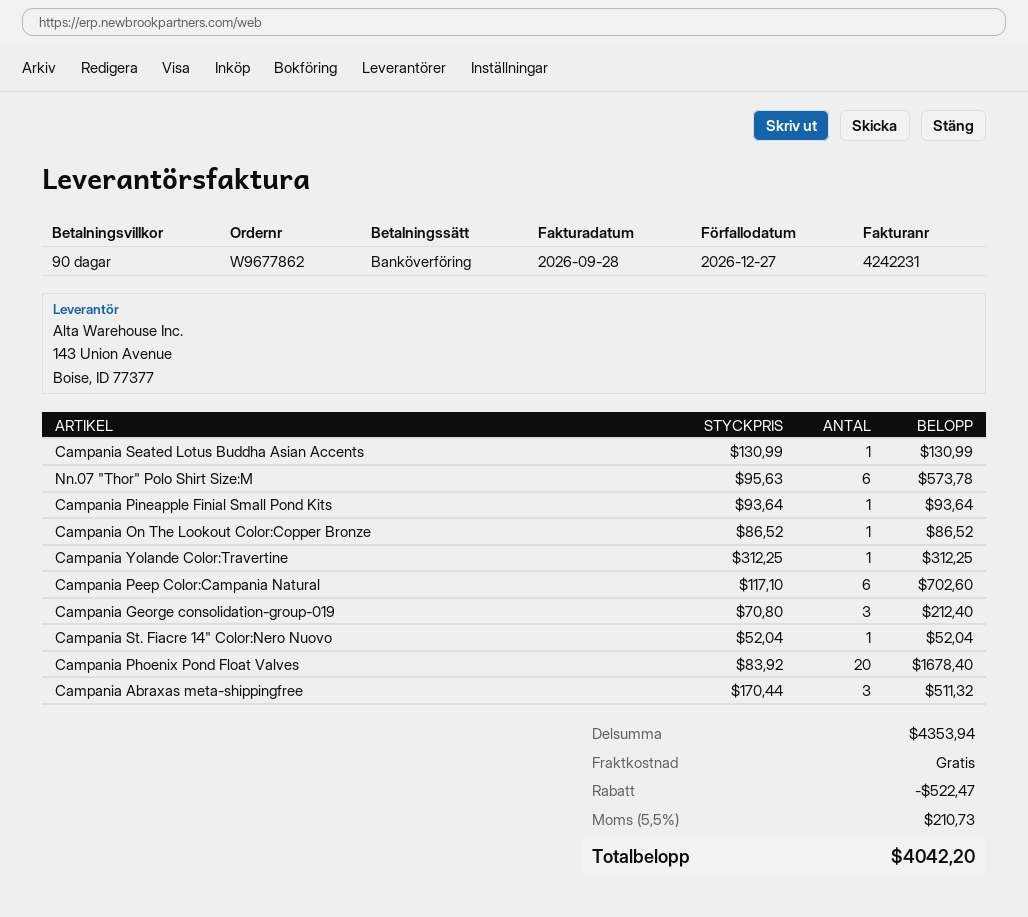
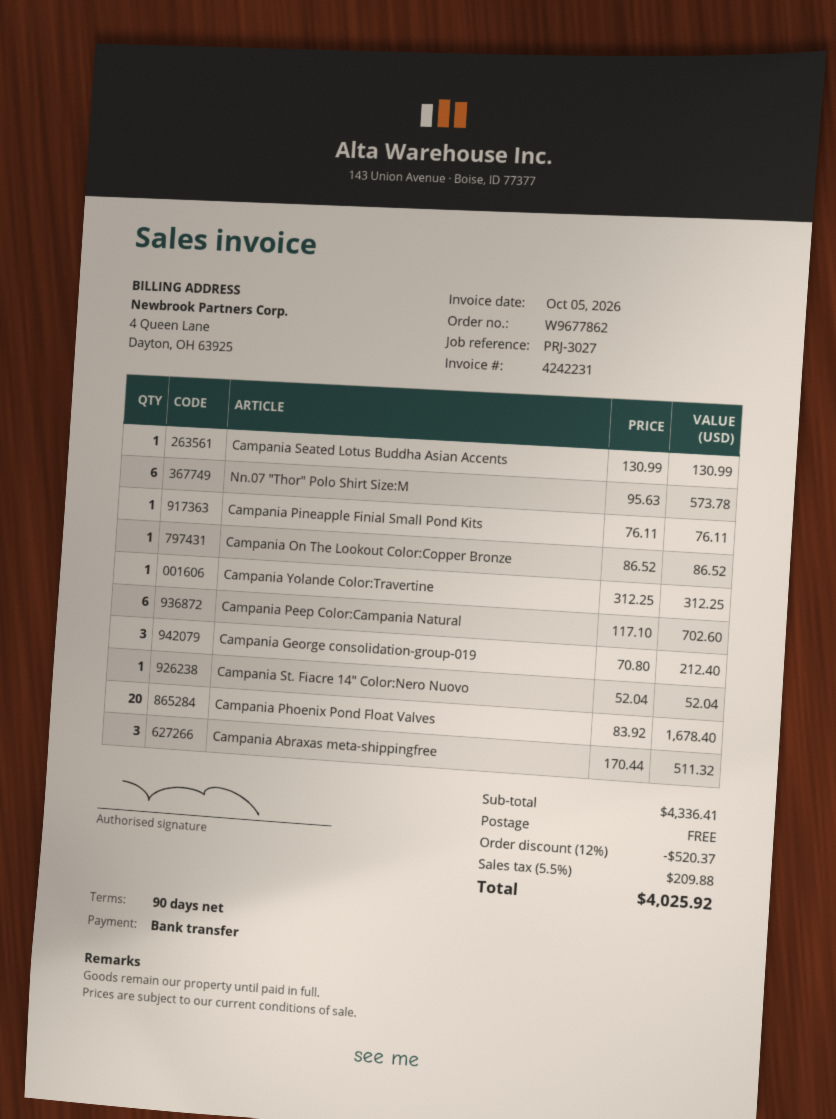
invoice date: 2026-09-28 -> 2026-10-05
Campania Pineapple Finial Small Pond Kits: 1 x 93.64 = 93.64 -> 1 x 76.11 = 76.11
subtotal: 4353.94 -> 4336.41
discount: 522.47 -> 520.37
tax: 5.5% = 210.73 -> 5.5% = 209.88
total: 4042.20 -> 4025.92

